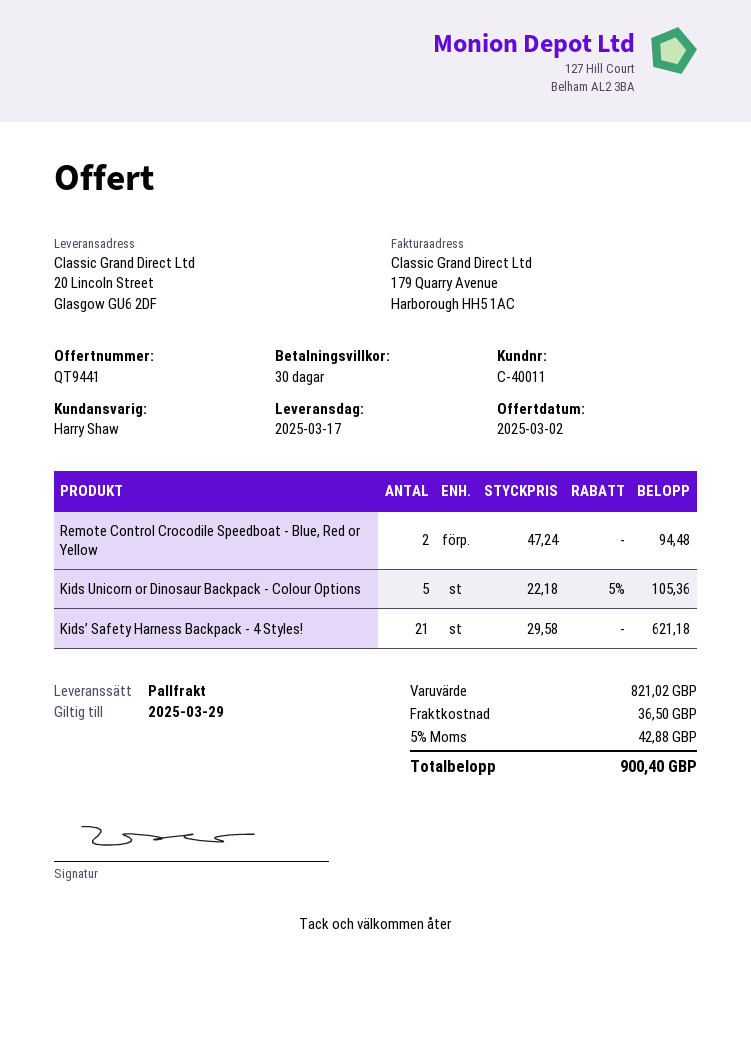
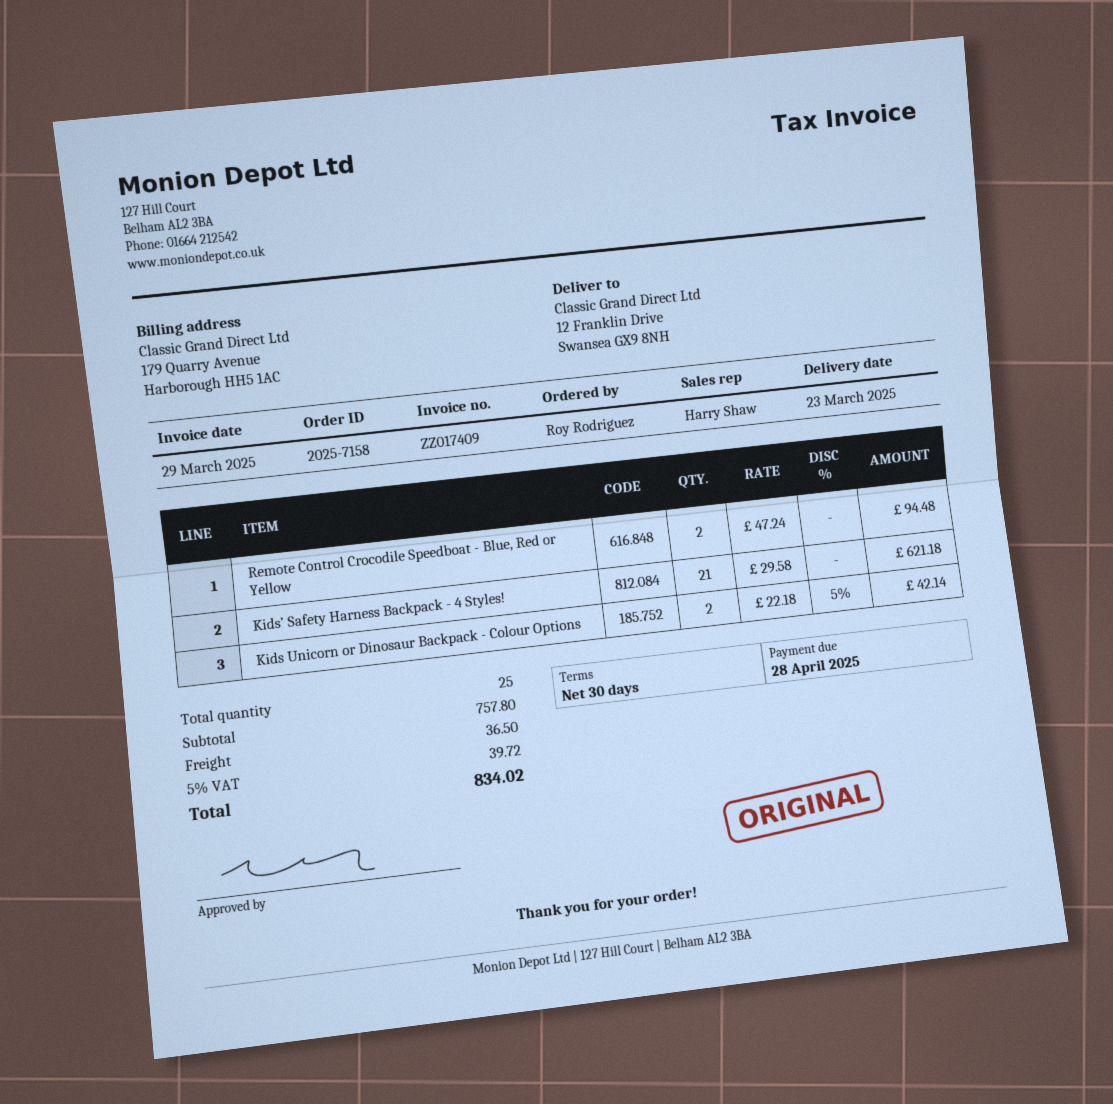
delivery date: 2025-03-17 -> 2025-03-23
ship to: 20 Lincoln Street, Glasgow GU6 2DF -> 12 Franklin Drive, Swansea GX9 8NH
Kids Unicorn or Dinosaur Backpack - Colour Options: 5 x 22.18 - 5% = 105.36 -> 2 x 22.18 - 5% = 42.14
subtotal: 821.02 -> 757.80
tax: 5% = 42.88 -> 5% = 39.72
total: 900.40 -> 834.02

